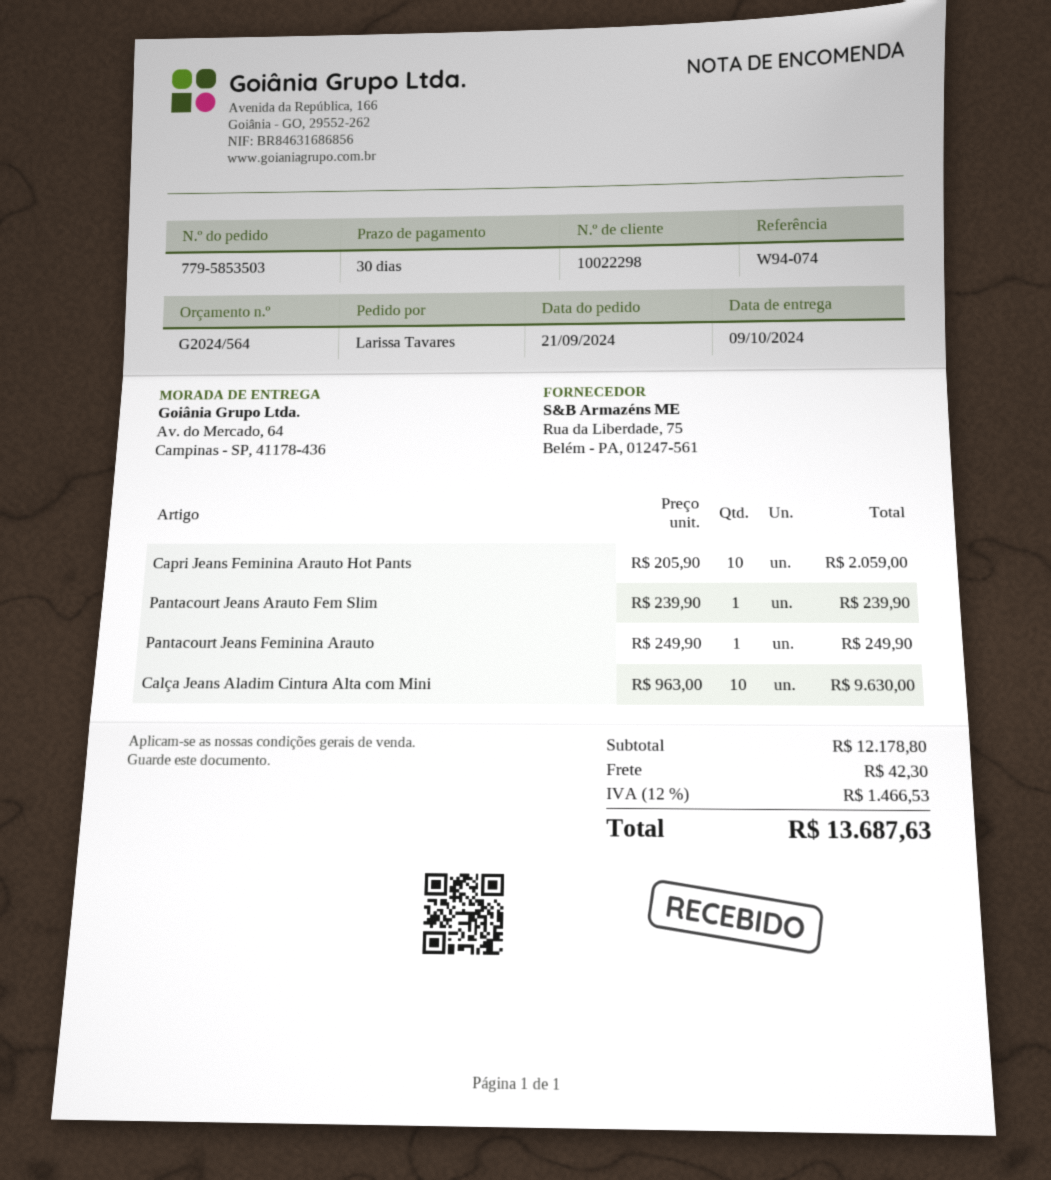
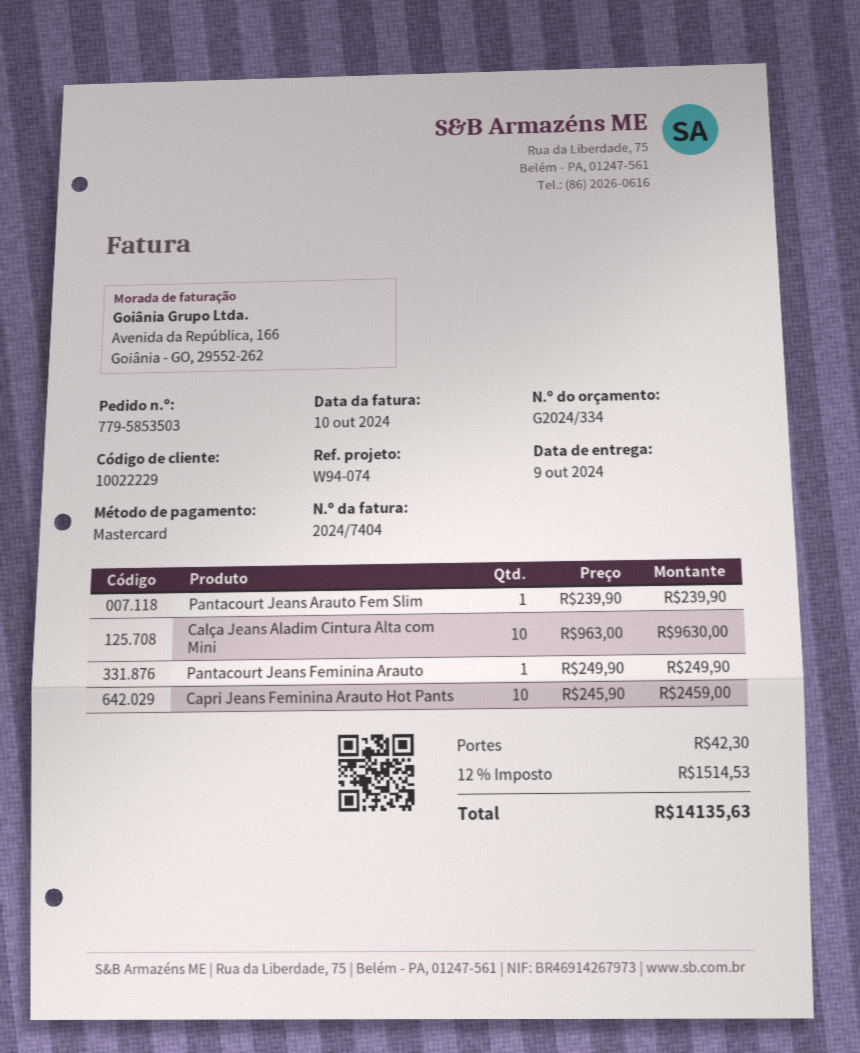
quote number: G2024/564 -> G2024/334
customer number: 10022298 -> 10022229
Capri Jeans Feminina Arauto Hot Pants: 10 x 205.90 = 2059.00 -> 10 x 245.90 = 2459.00
tax: 12% = 1466.53 -> 12% = 1514.53
total: 13687.63 -> 14135.63

